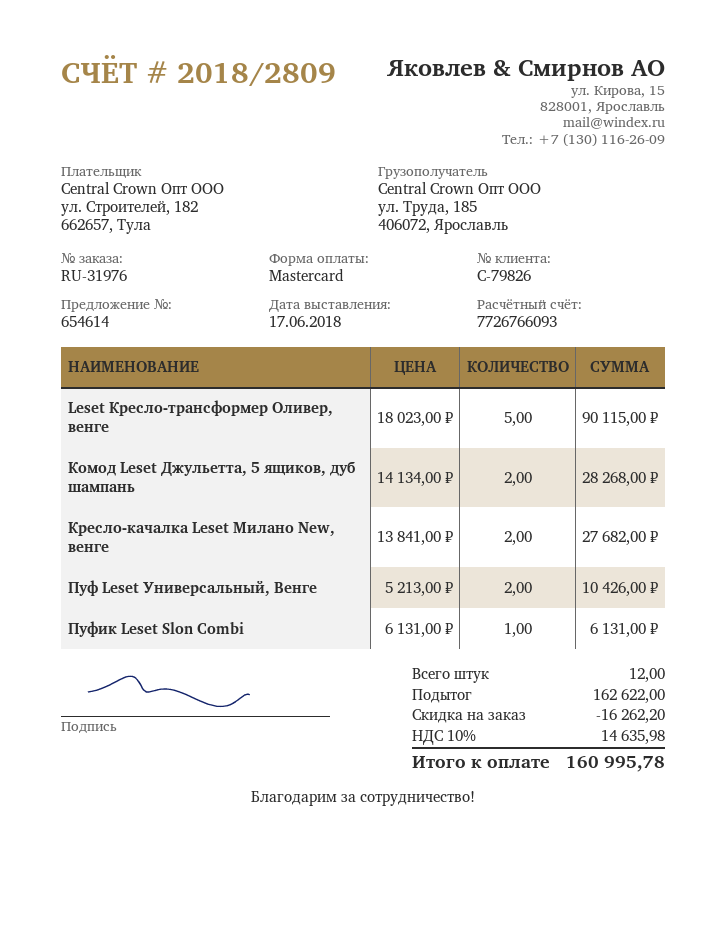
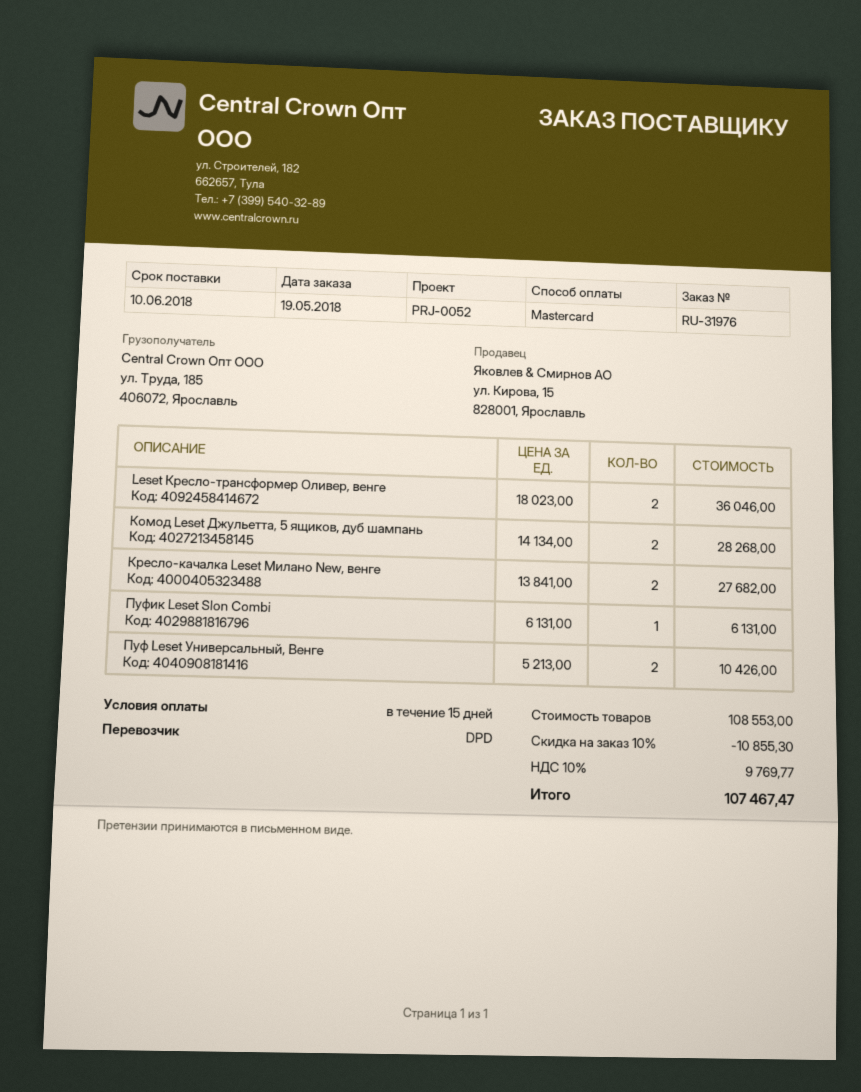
Leset Кресло-трансформер Оливер, венге: 5 x 18023.00 = 90115.00 -> 2 x 18023.00 = 36046.00
subtotal: 162622.00 -> 108553.00
discount: 16262.20 -> 10855.30
tax: 10% = 14635.98 -> 10% = 9769.77
total: 160995.78 -> 107467.47

